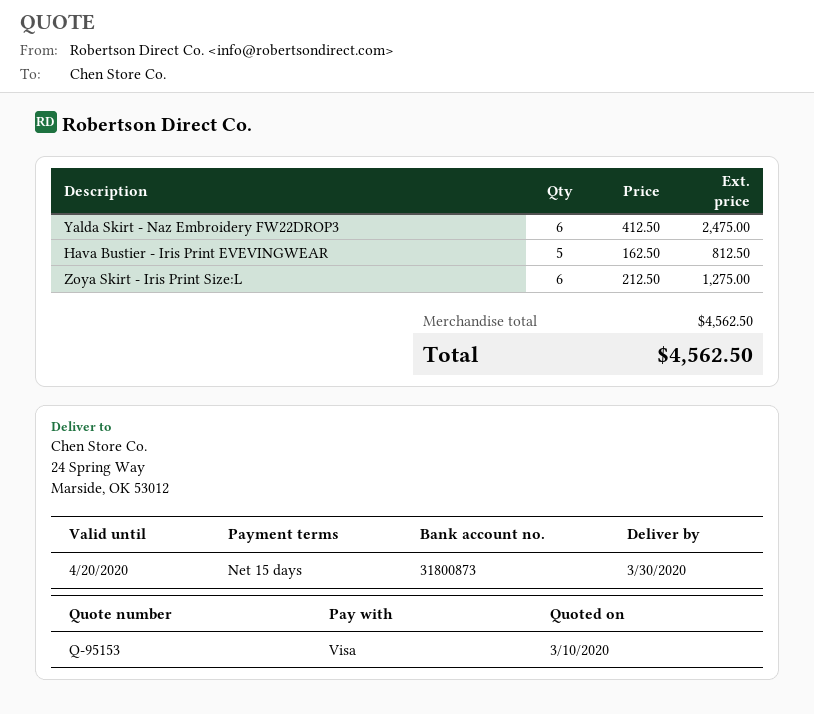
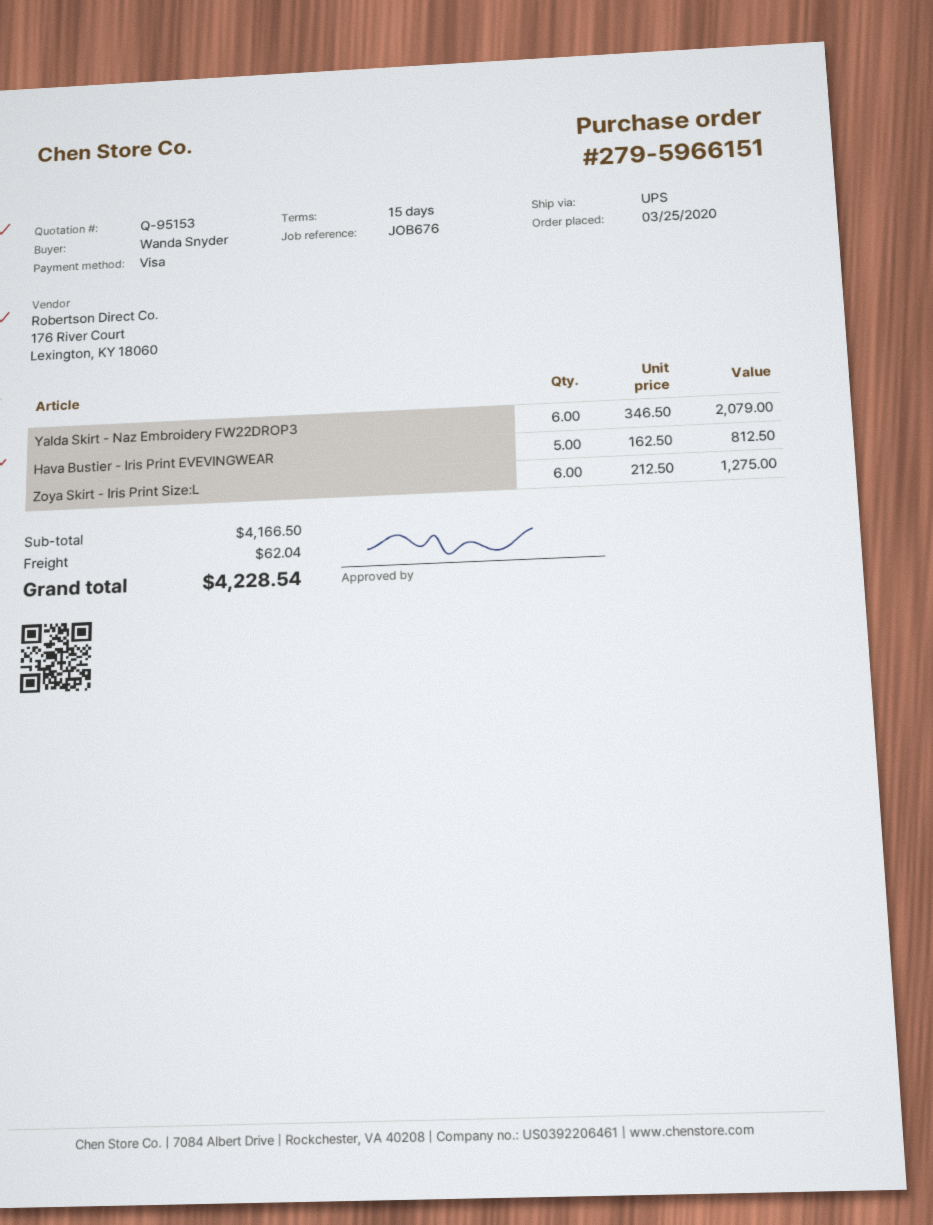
Yalda Skirt - Naz Embroidery FW22DROP3: 6 x 412.50 = 2475.00 -> 6 x 346.50 = 2079.00
subtotal: 4562.50 -> 4166.50
shipping: none -> 62.04
total: 4562.50 -> 4228.54

